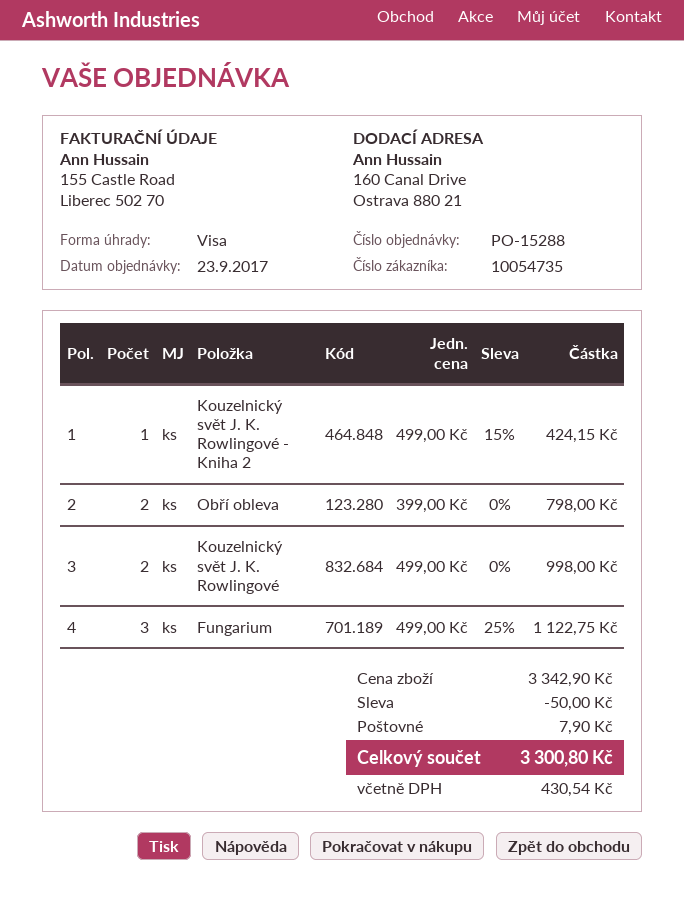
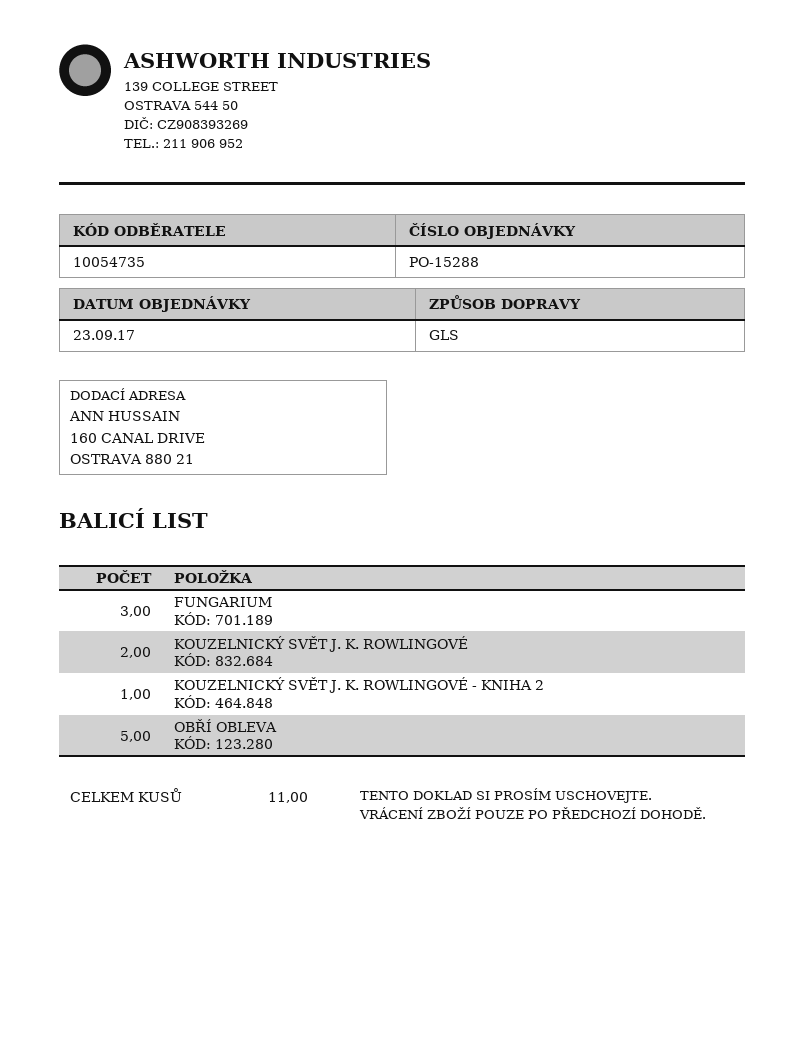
Obří obleva: 2 -> 5

